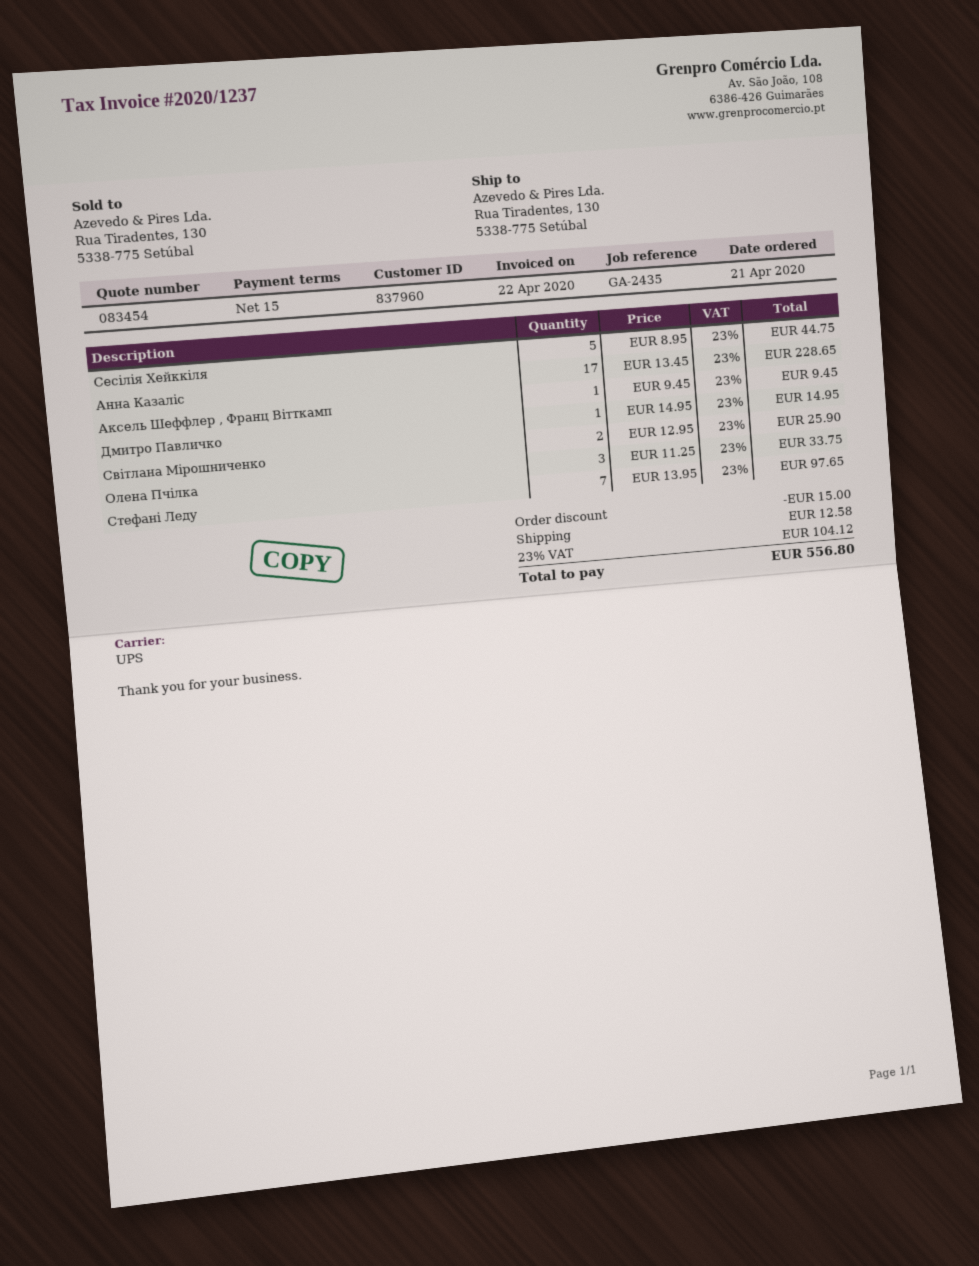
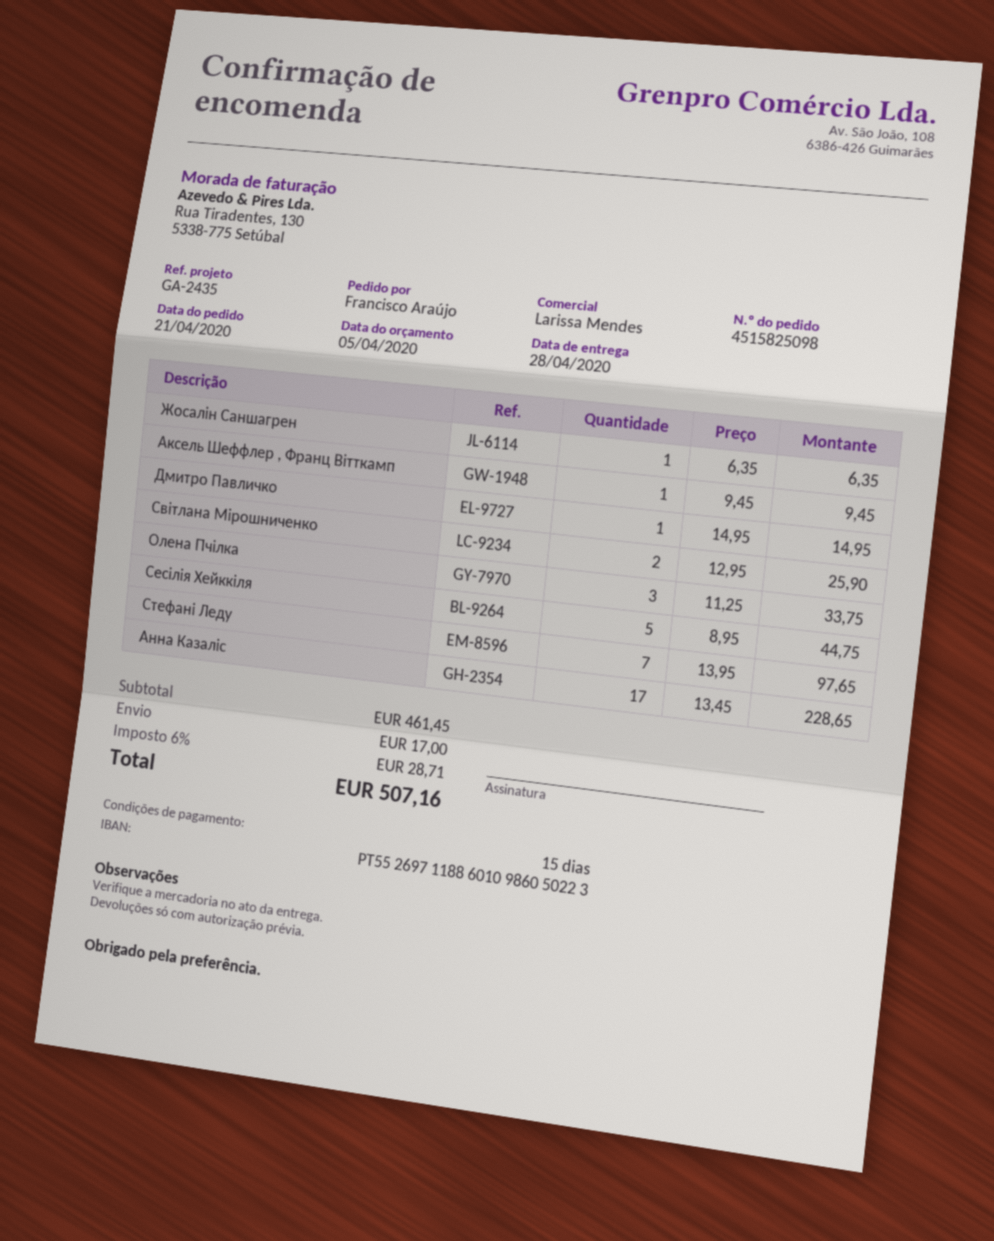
Жосалін Саншагрен: none -> 1 x 6.35 = 6.35
discount: 15.00 -> none
shipping: 12.58 -> 17.00
tax: 23% = 104.12 -> 6% = 28.71
total: 556.80 -> 507.16

